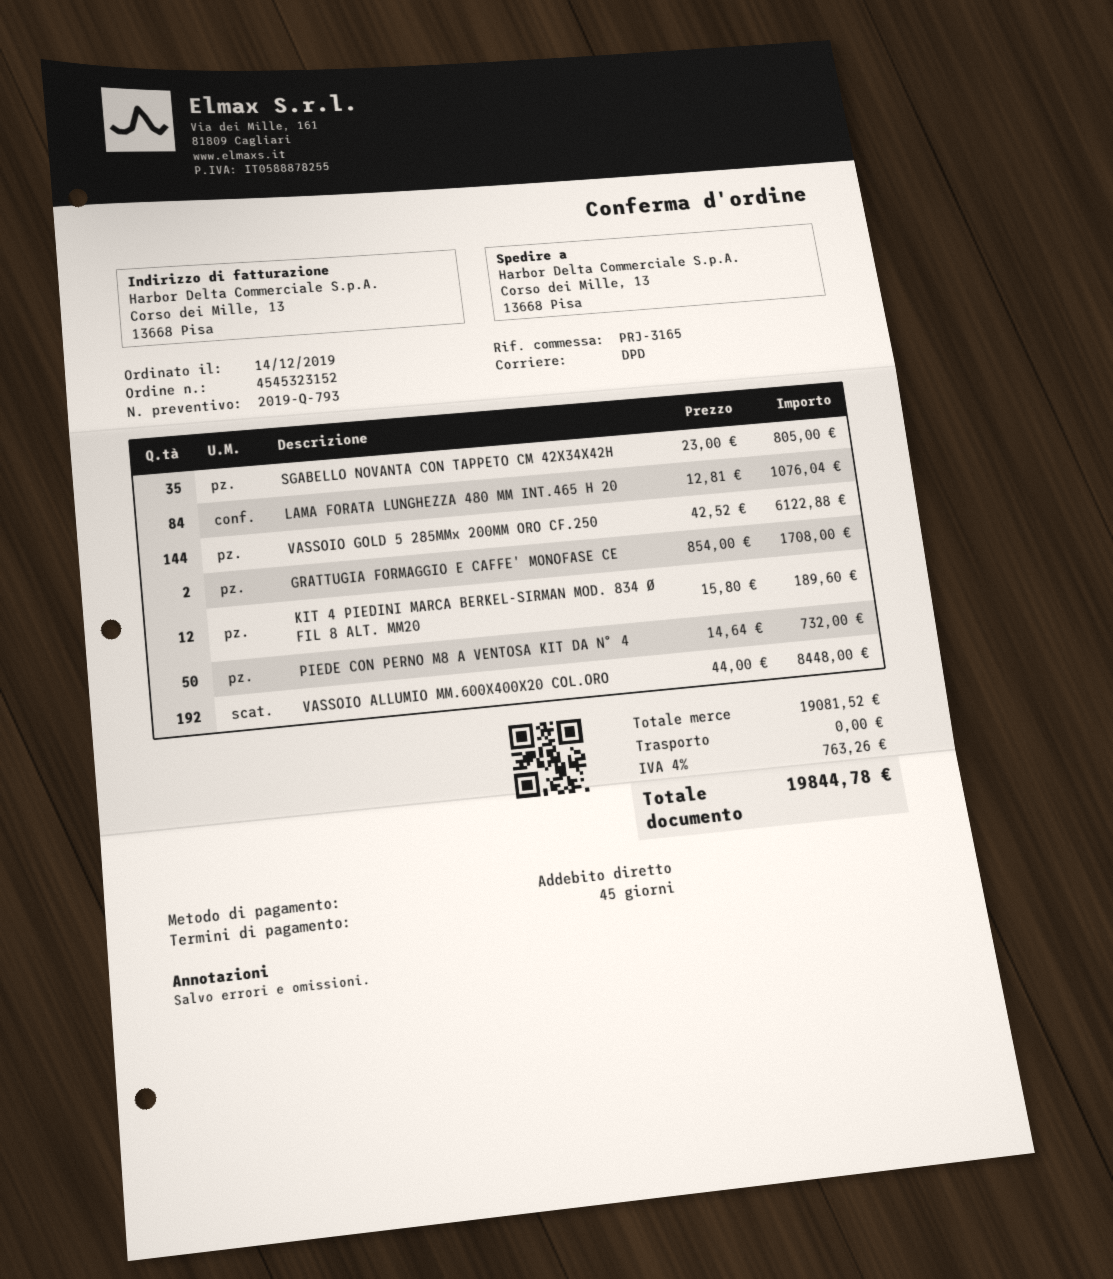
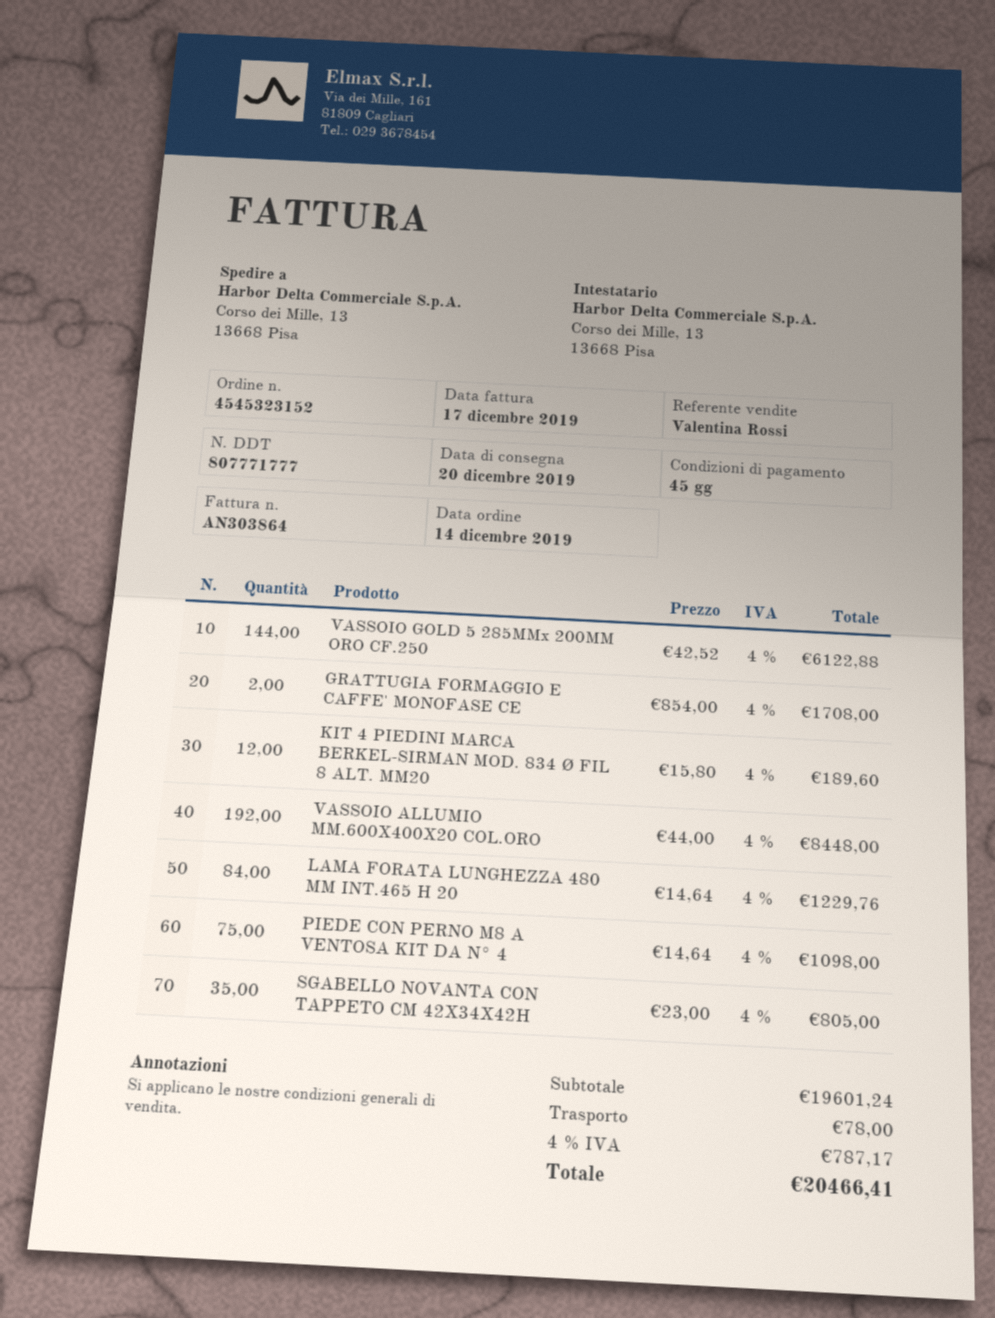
LAMA FORATA LUNGHEZZA 480 MM INT.465 H 20: 84 x 12.81 = 1076.04 -> 84 x 14.64 = 1229.76
PIEDE CON PERNO M8 A VENTOSA KIT DA N° 4: 50 x 14.64 = 732.00 -> 75 x 14.64 = 1098.00
subtotal: 19081.52 -> 19601.24
shipping: 0.00 -> 78.00
tax: 4% = 763.26 -> 4% = 787.17
total: 19844.78 -> 20466.41

